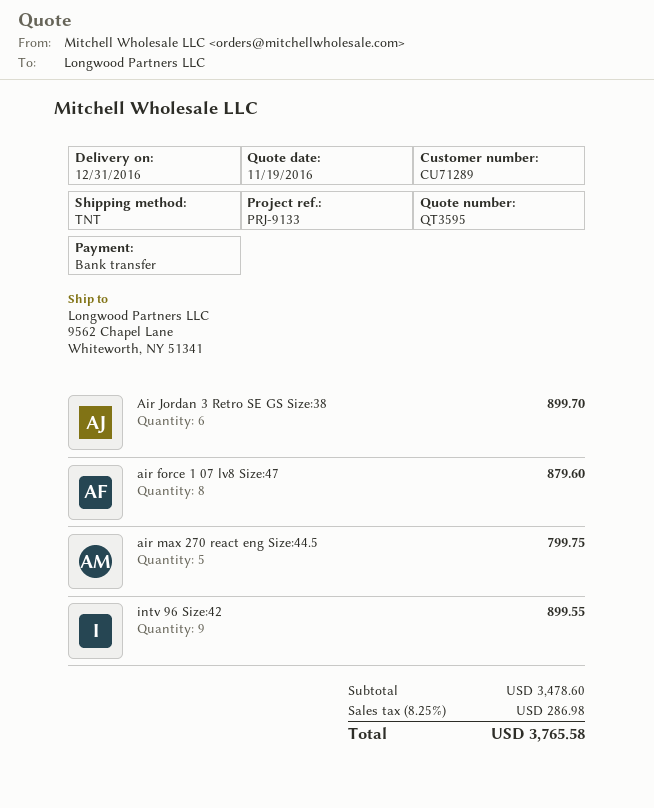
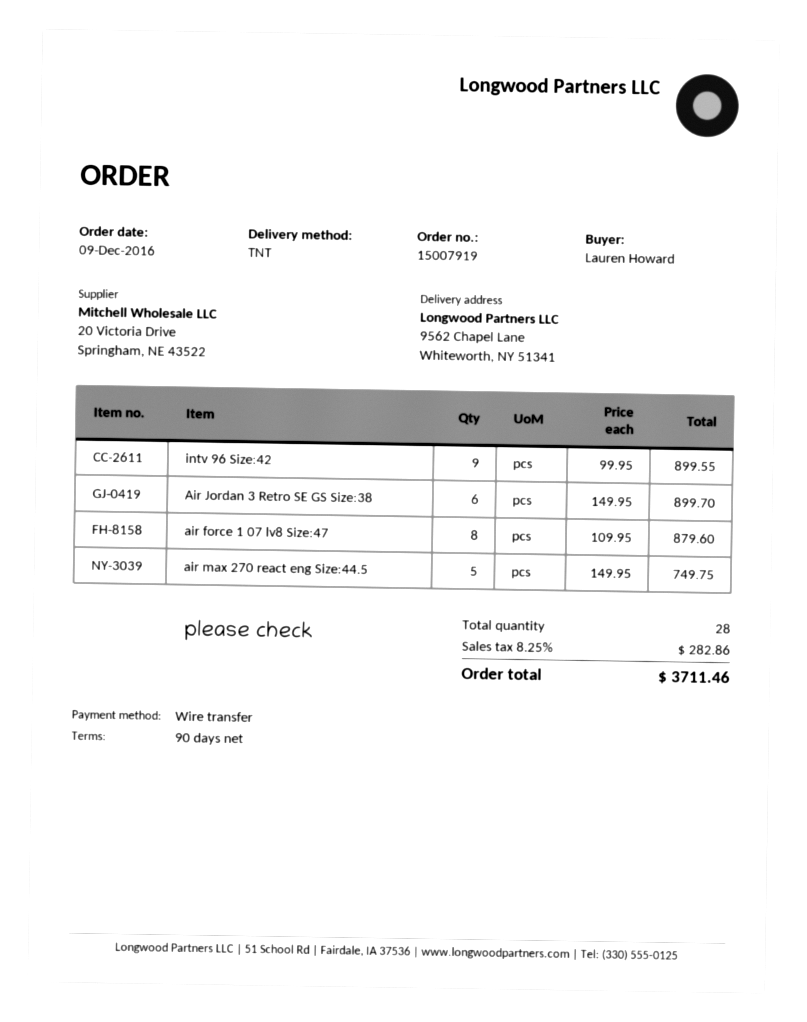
air max 270 react eng Size:44.5: 5 for 799.75 -> 5 for 749.75
tax: 8.25% = 286.98 -> 8.25% = 282.86
total: 3765.58 -> 3711.46

